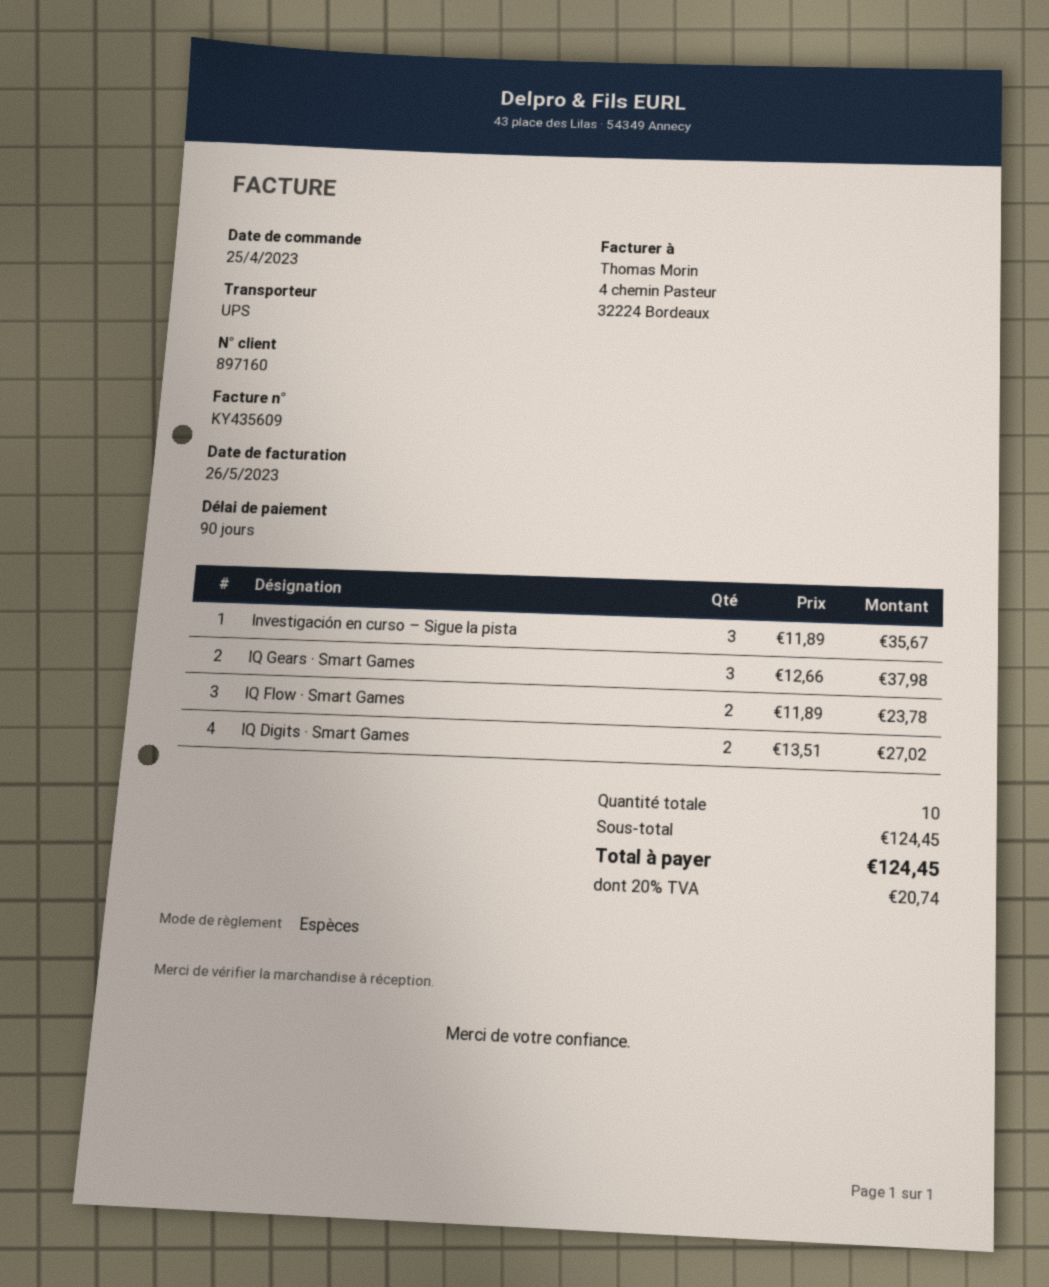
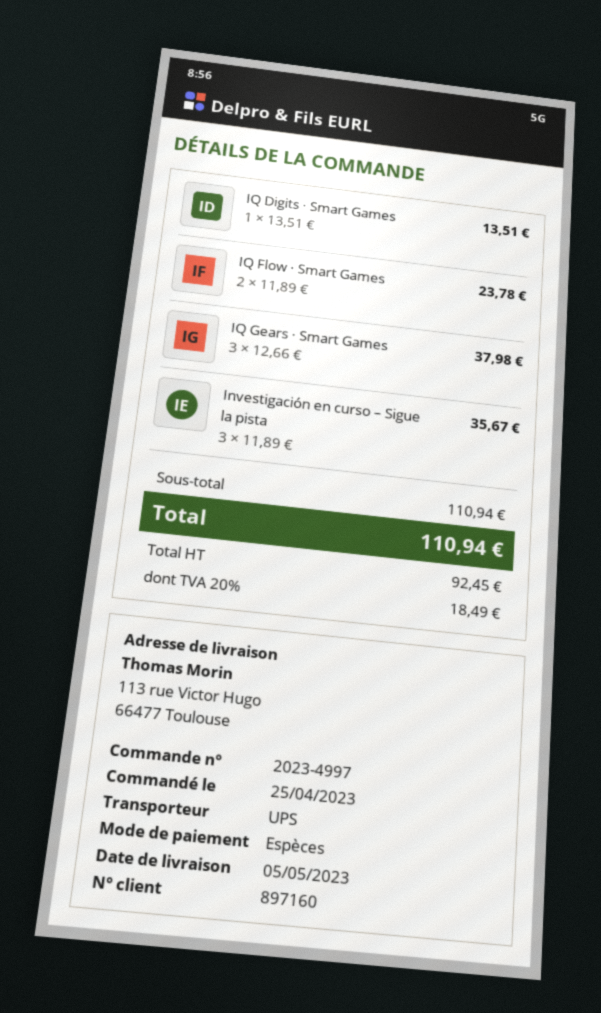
IQ Digits · Smart Games: 2 x 13.51 = 27.02 -> 1 x 13.51 = 13.51
subtotal: 124.45 -> 110.94
tax: 20% = 20.74 -> 20% = 18.49
total: 124.45 -> 110.94

